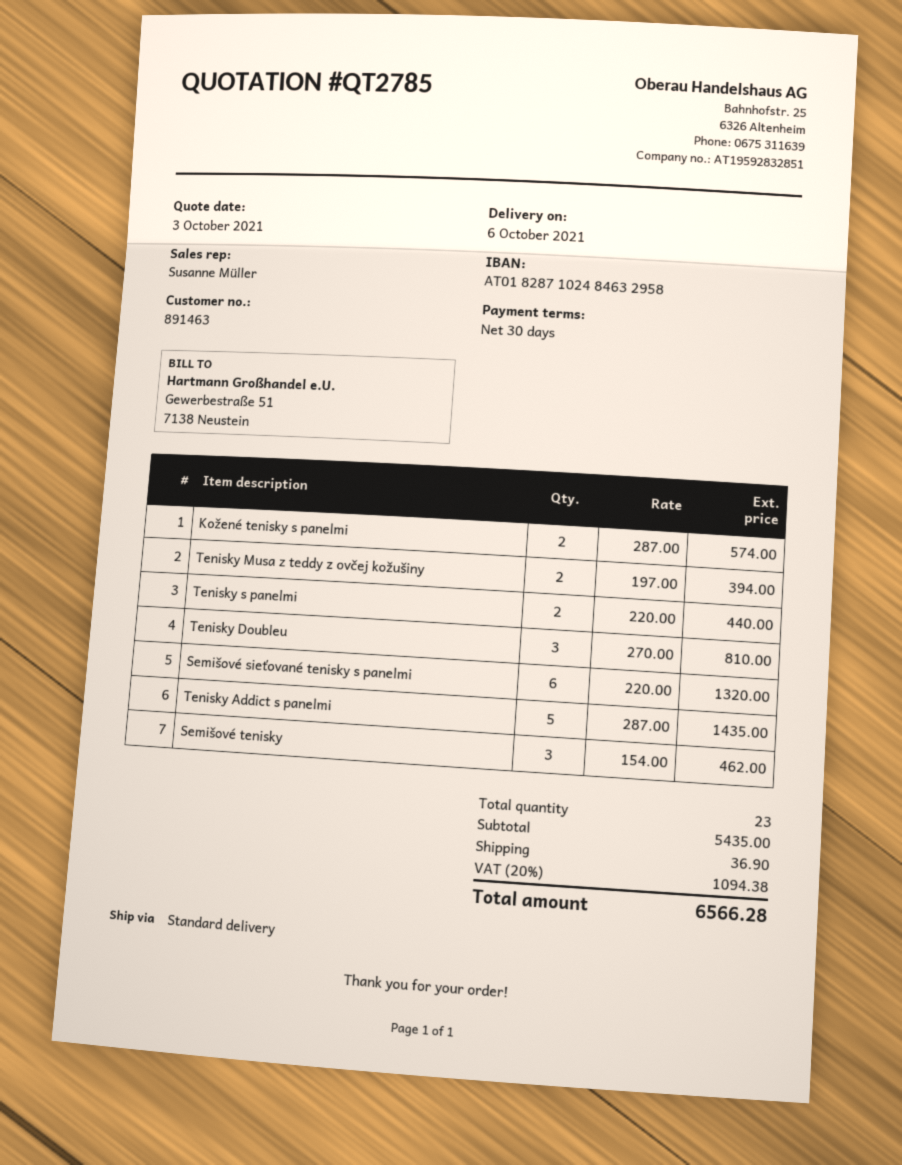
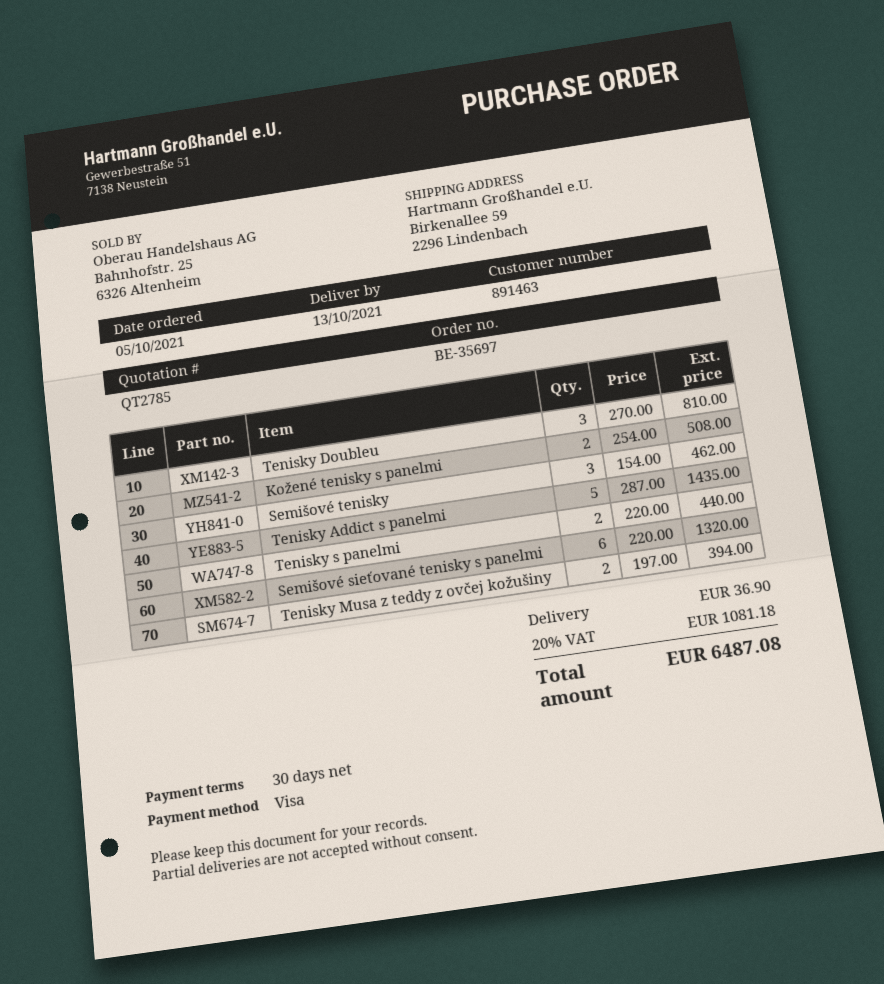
delivery date: 2021-10-06 -> 2021-10-13
Kožené tenisky s panelmi: 2 x 287.00 = 574.00 -> 2 x 254.00 = 508.00
tax: 20% = 1094.38 -> 20% = 1081.18
total: 6566.28 -> 6487.08

